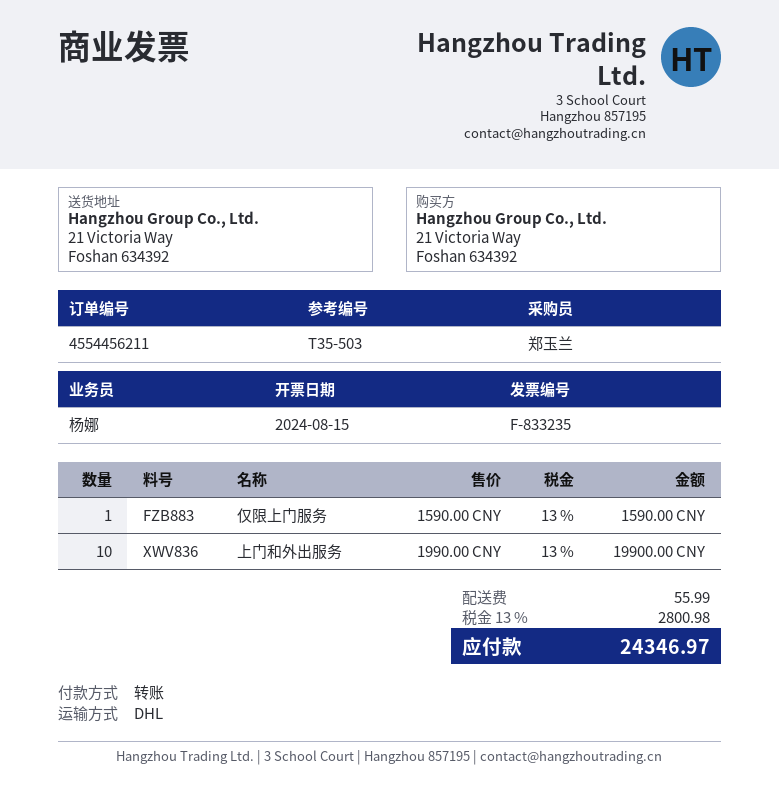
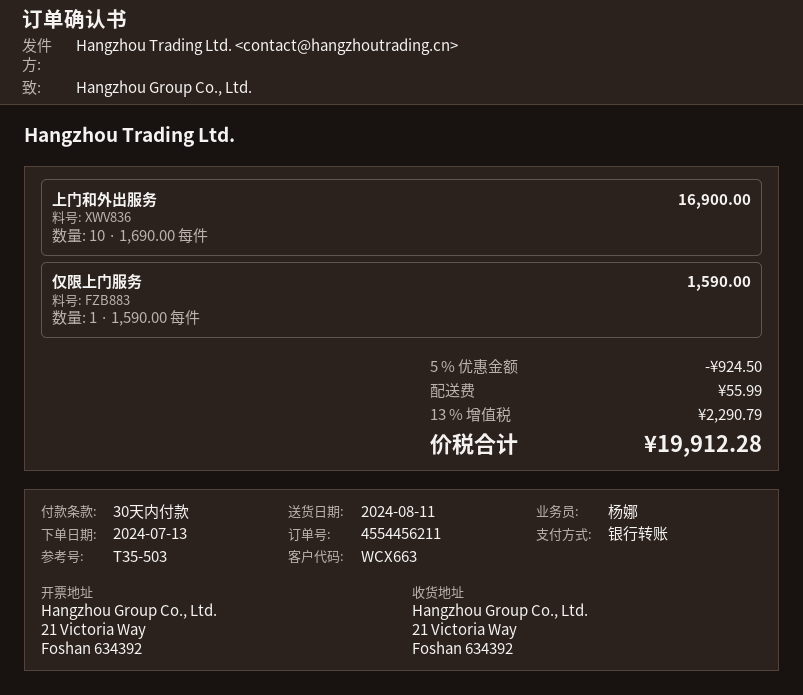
上门和外出服务: 10 x 1990.00 = 19900.00 -> 10 x 1690.00 = 16900.00
discount: none -> 5% = 924.50
tax: 13% = 2800.98 -> 13% = 2290.79
total: 24346.97 -> 19912.28

